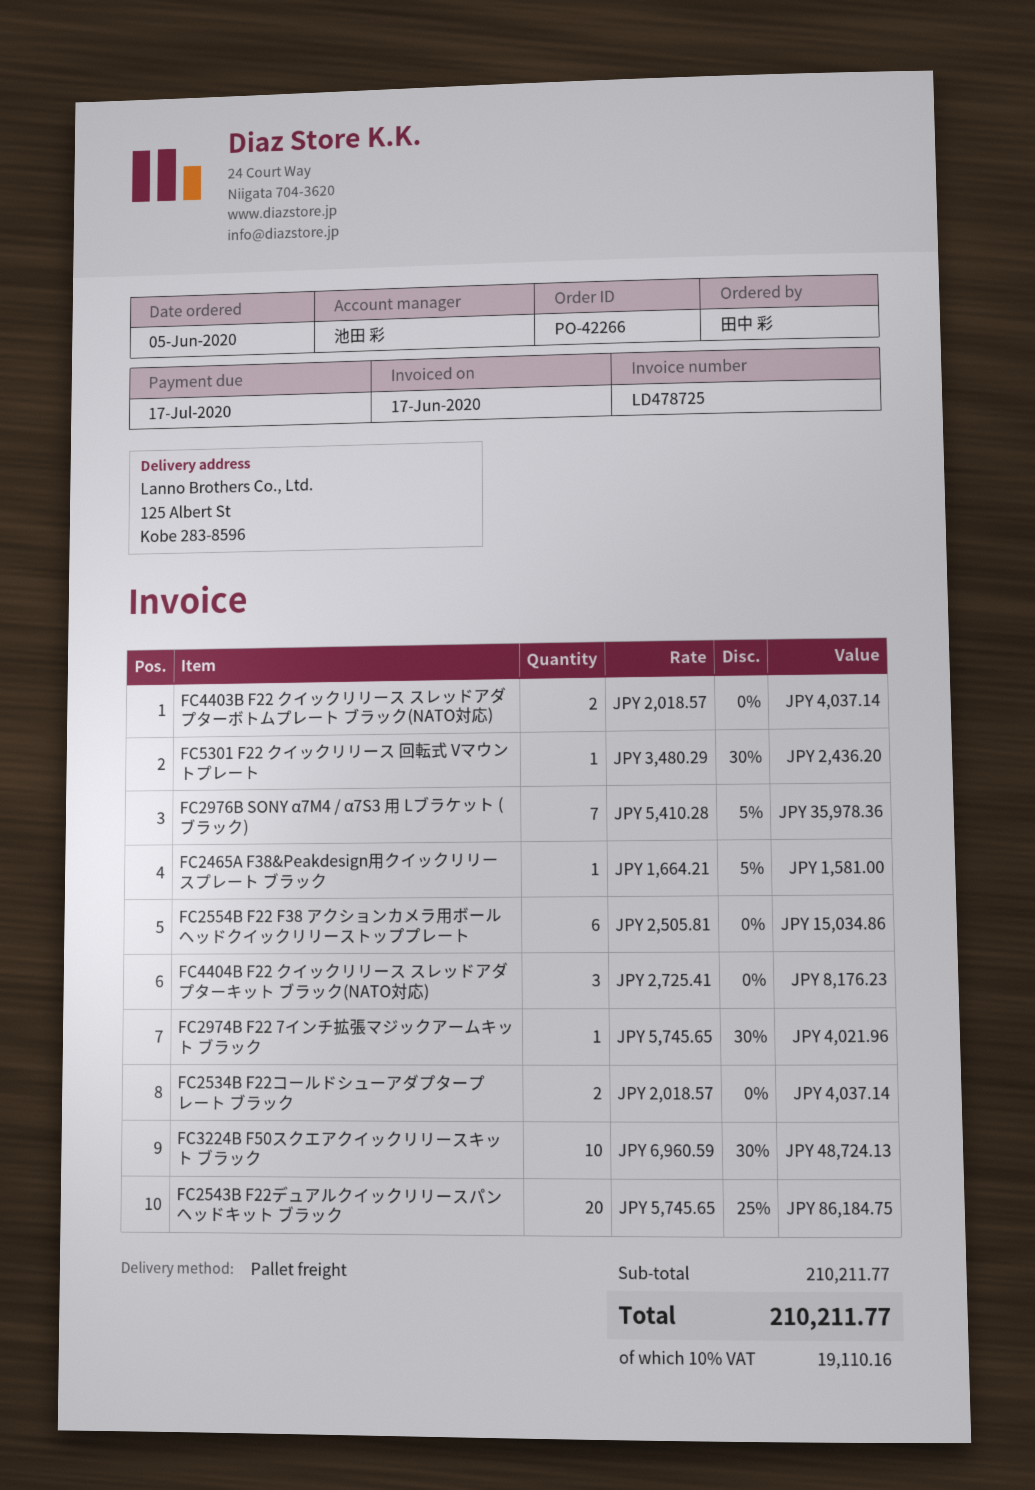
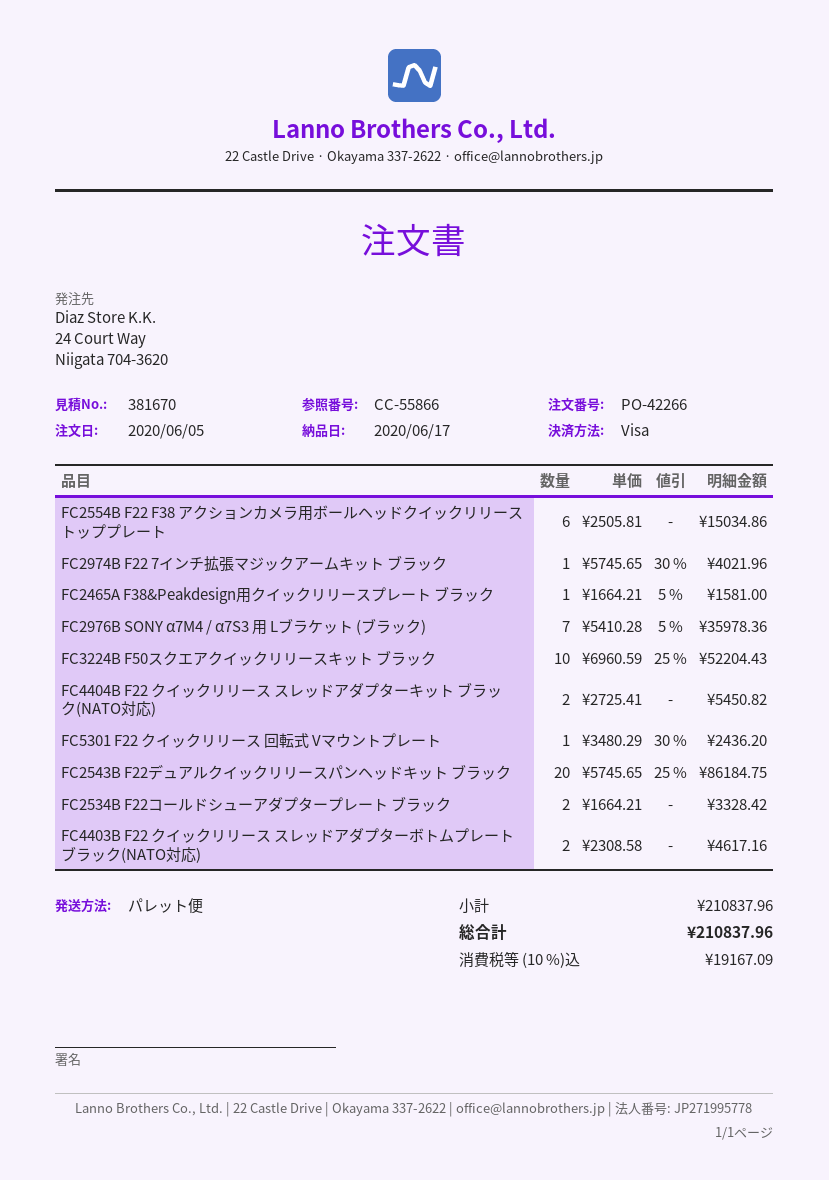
FC4403B F22 クイックリリース スレッドアダプターボトムプレート ブラック(NATO対応): 2 x 2018.57 = 4037.14 -> 2 x 2308.58 = 4617.16
FC4404B F22 クイックリリース スレッドアダプターキット ブラック(NATO対応): 3 x 2725.41 = 8176.23 -> 2 x 2725.41 = 5450.82
FC2534B F22コールドシューアダプタープレート ブラック: 2 x 2018.57 = 4037.14 -> 2 x 1664.21 = 3328.42
FC3224B F50スクエアクイックリリースキット ブラック: 10 x 6960.59 - 30% = 48724.13 -> 10 x 6960.59 - 25% = 52204.43
subtotal: 210211.77 -> 210837.96
tax: 10% = 19110.16 -> 10% = 19167.09
total: 210211.77 -> 210837.96

